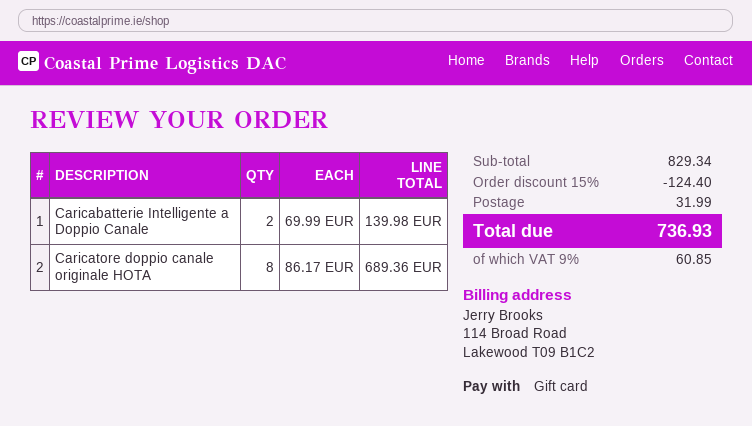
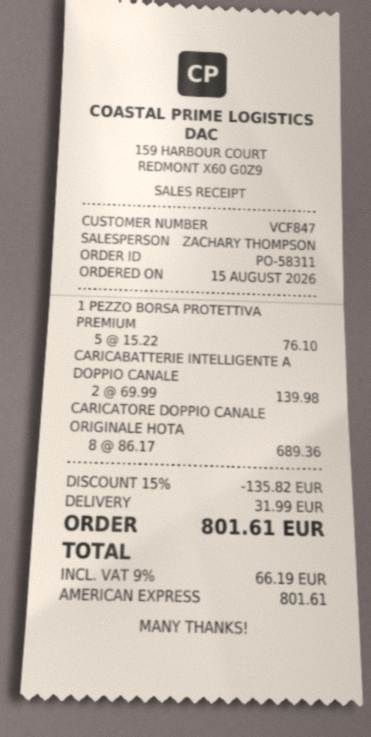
payment method: gift card -> American Express
1 PEZZO BORSA PROTETTIVA PREMIUM: none -> 5 x 15.22 = 76.10
discount: 15% = 124.40 -> 15% = 135.82
tax: 9% = 60.85 -> 9% = 66.19
total: 736.93 -> 801.61

